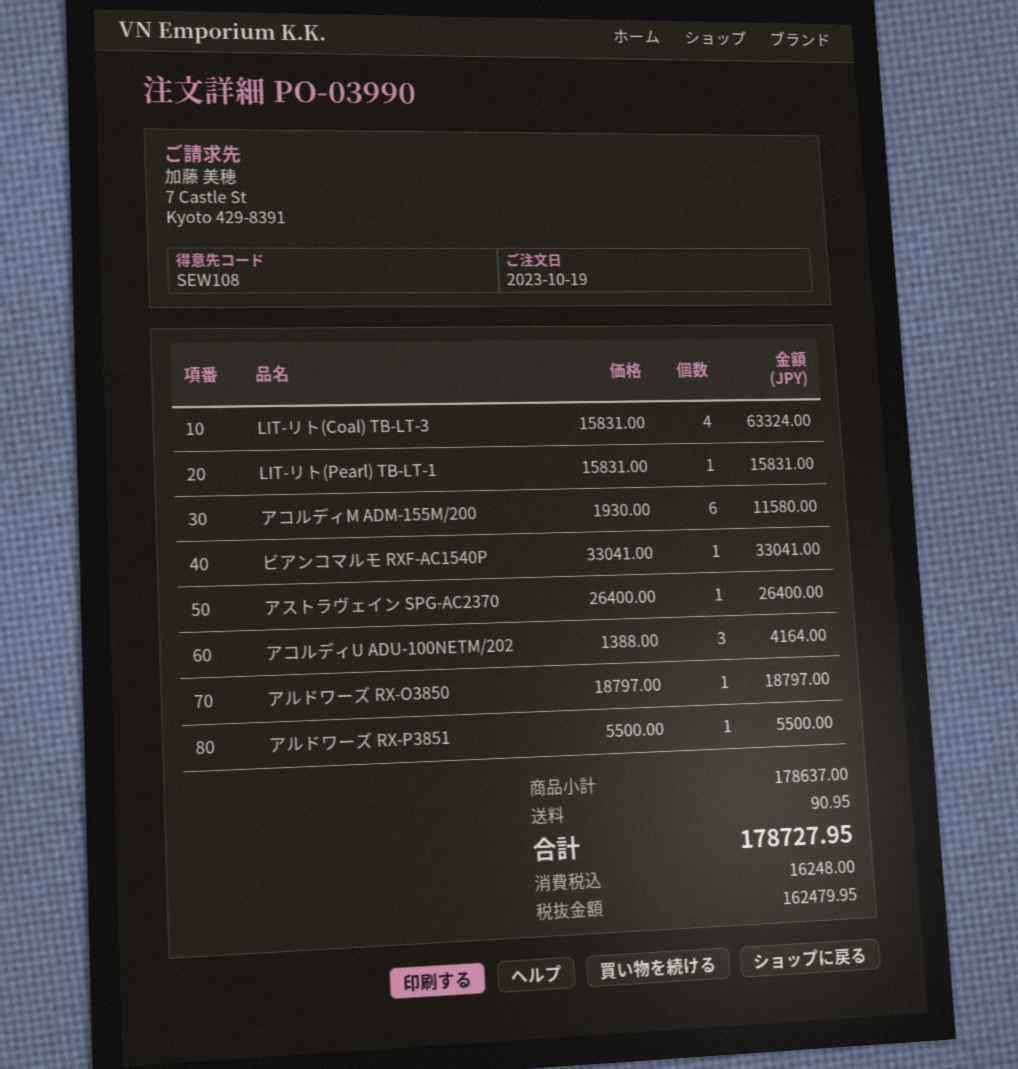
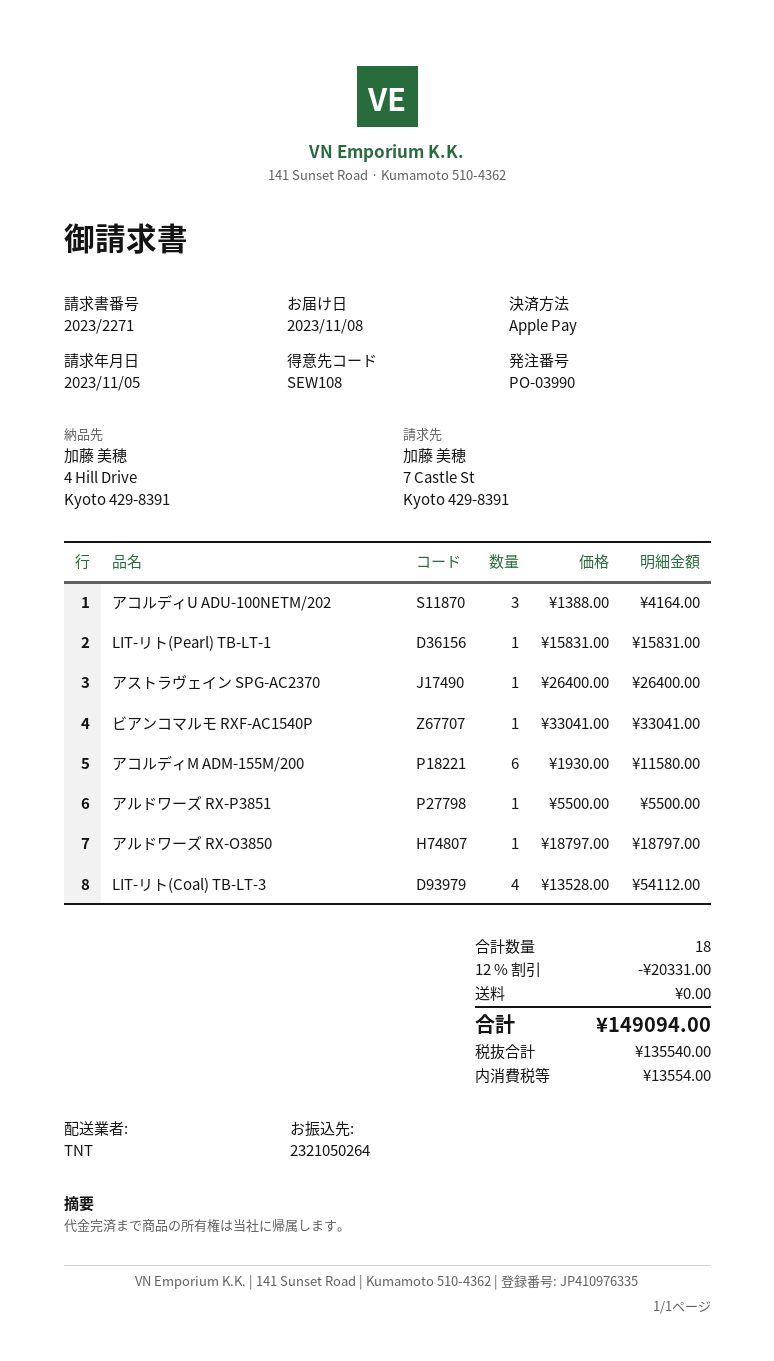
LIT-リト(Coal) TB-LT-3: 4 x 15831.00 = 63324.00 -> 4 x 13528.00 = 54112.00
discount: none -> 12% = 20331.00
shipping: 90.95 -> 0.00
net: 162479.95 -> 135540.00
tax: 16248.00 -> 13554.00
total: 178727.95 -> 149094.00

